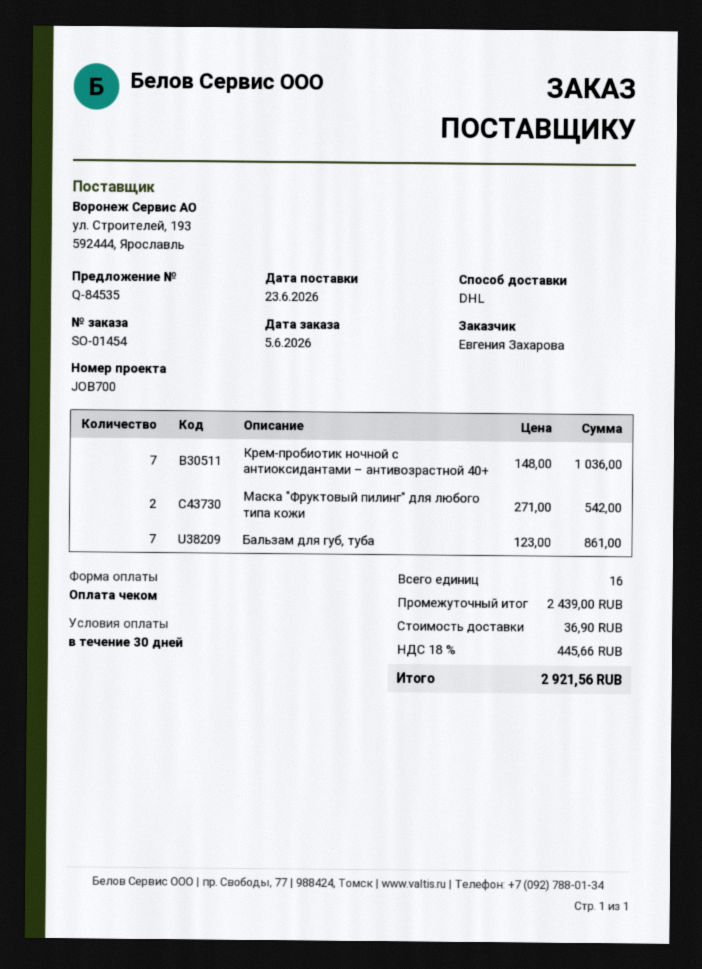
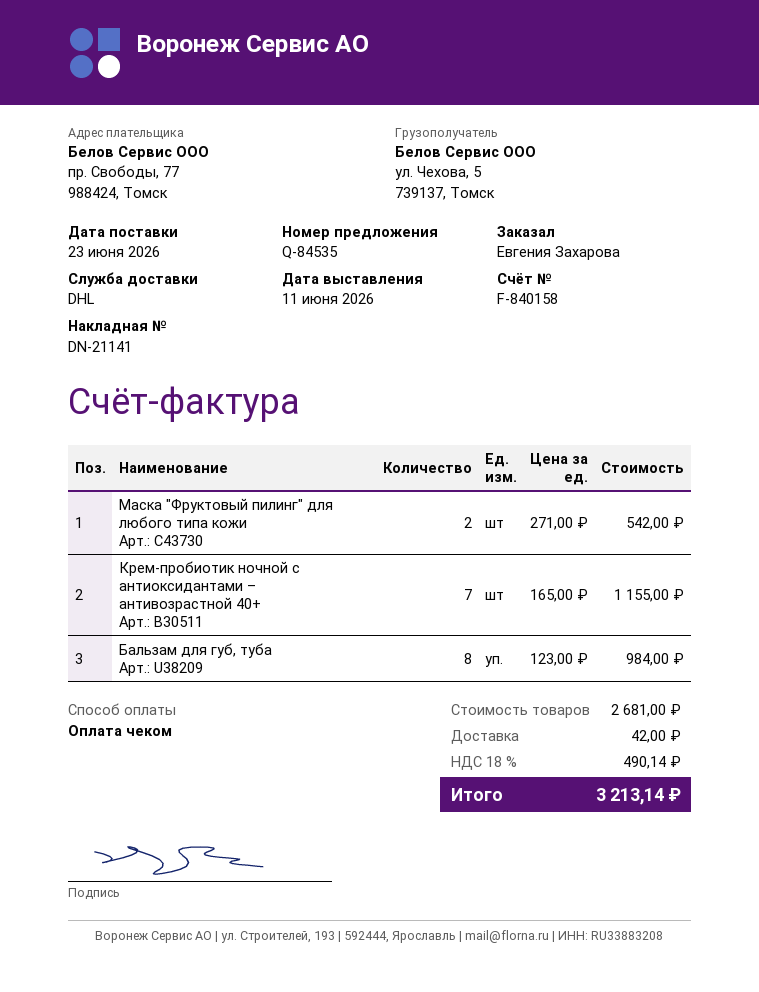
Крем-пробиотик ночной с антиоксидантами – антивозрастной 40+: 7 x 148.00 = 1036.00 -> 7 x 165.00 = 1155.00
Бальзам для губ, туба: 7 x 123.00 = 861.00 -> 8 x 123.00 = 984.00
subtotal: 2439.00 -> 2681.00
shipping: 36.90 -> 42.00
tax: 18% = 445.66 -> 18% = 490.14
total: 2921.56 -> 3213.14

